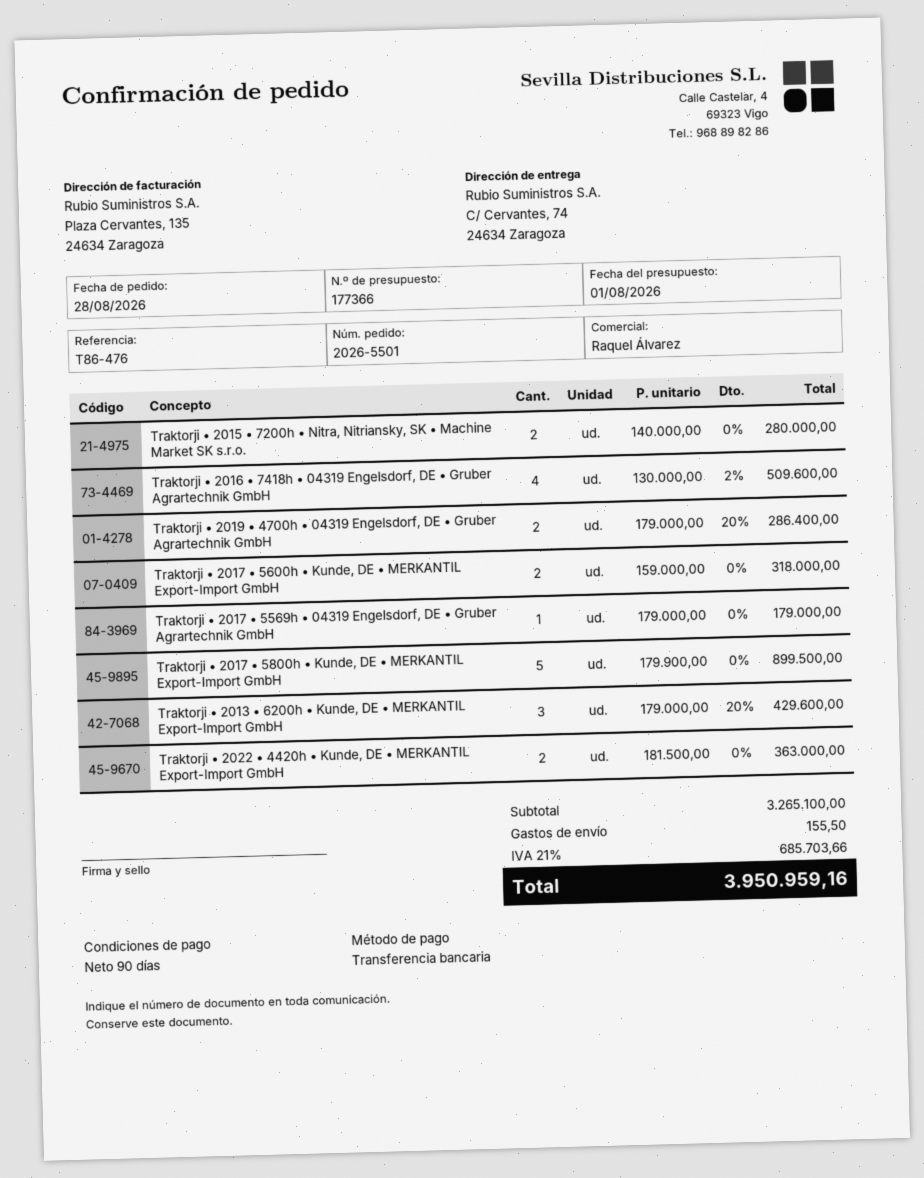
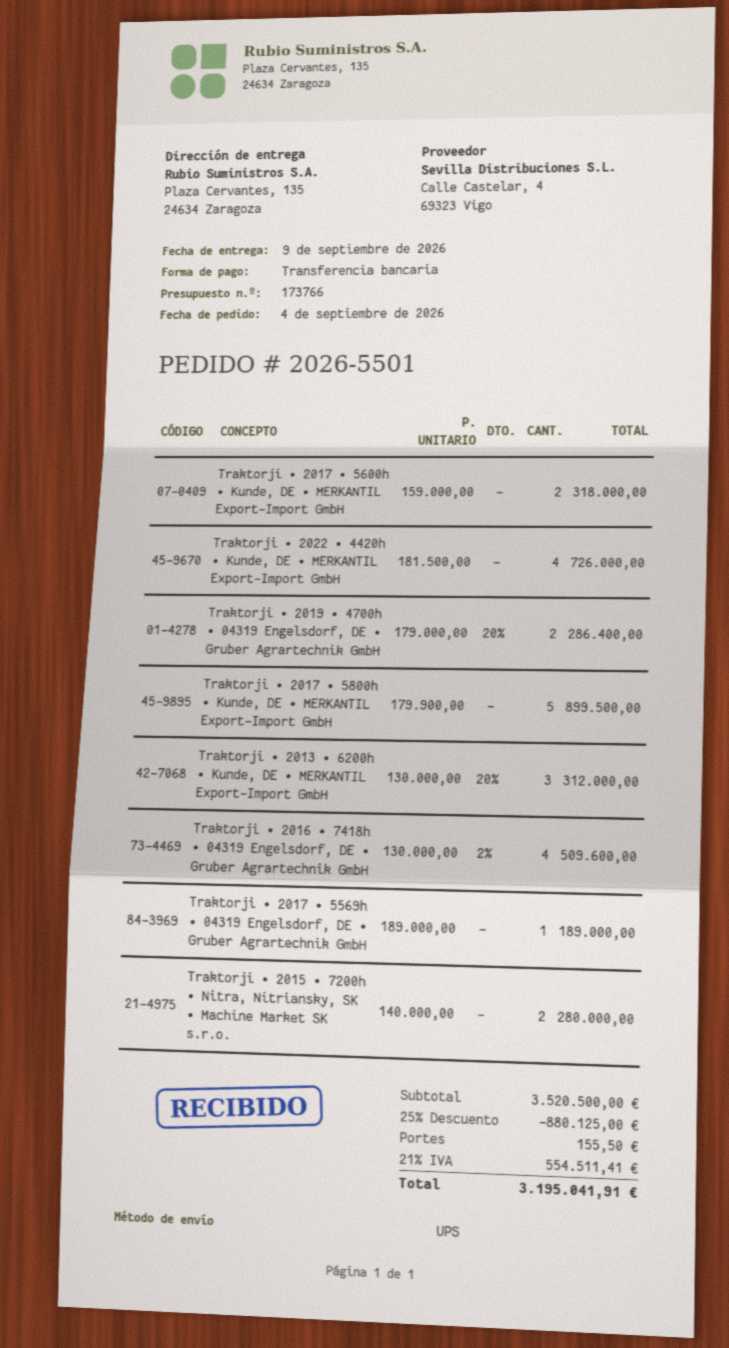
quote number: 177366 -> 173766
order date: 2026-08-28 -> 2026-09-04
ship to: C/ Cervantes, 74, 24634 Zaragoza -> Plaza Cervantes, 135, 24634 Zaragoza
Traktorji • 2017 • 5569h • 04319 Engelsdorf, DE • Gruber Agrartechnik GmbH: 1 x 179000.00 = 179000.00 -> 1 x 189000.00 = 189000.00
Traktorji • 2013 • 6200h • Kunde, DE • MERKANTIL Export-Import GmbH: 3 x 179000.00 - 20% = 429600.00 -> 3 x 130000.00 - 20% = 312000.00
Traktorji • 2022 • 4420h • Kunde, DE • MERKANTIL Export-Import GmbH: 2 x 181500.00 = 363000.00 -> 4 x 181500.00 = 726000.00
subtotal: 3265100.00 -> 3520500.00
discount: none -> 25% = 880125.00
tax: 21% = 685703.66 -> 21% = 554511.41
total: 3950959.16 -> 3195041.91

